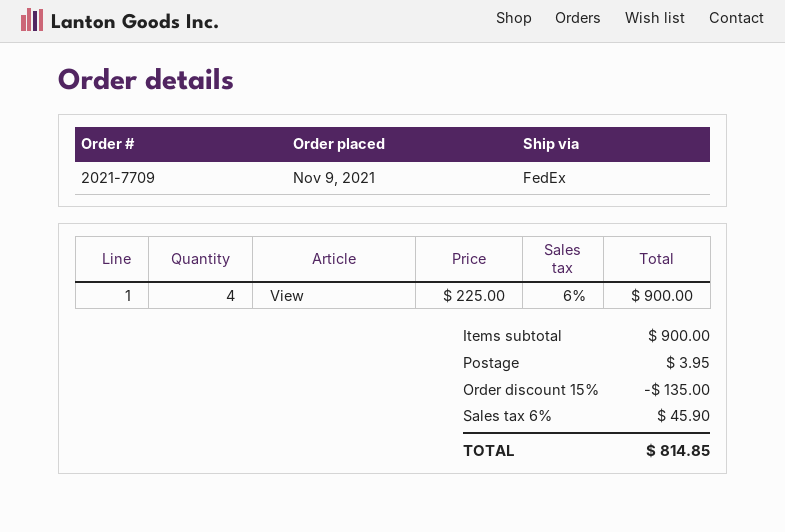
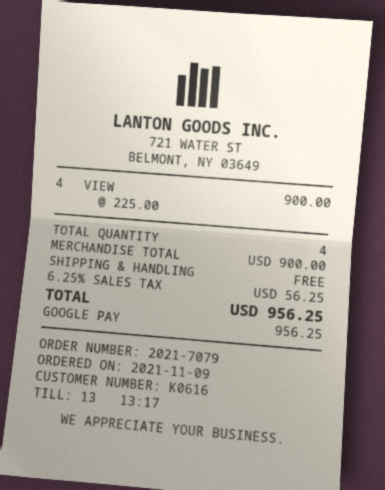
order number: 2021-7709 -> 2021-7079
discount: 15% = 135.00 -> none
shipping: 3.95 -> 0.00
tax: 6% = 45.90 -> 6.25% = 56.25
total: 814.85 -> 956.25

